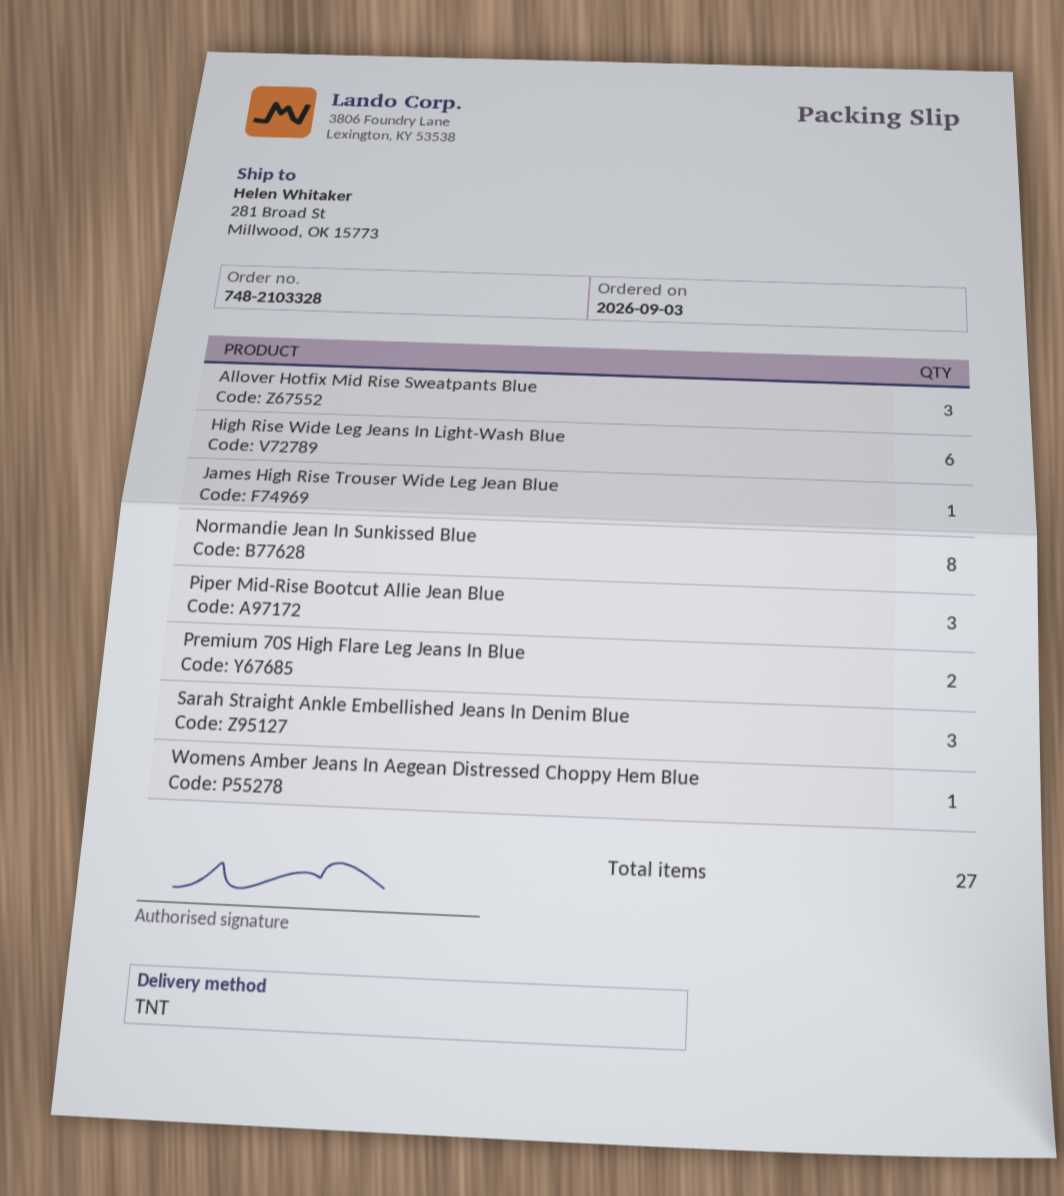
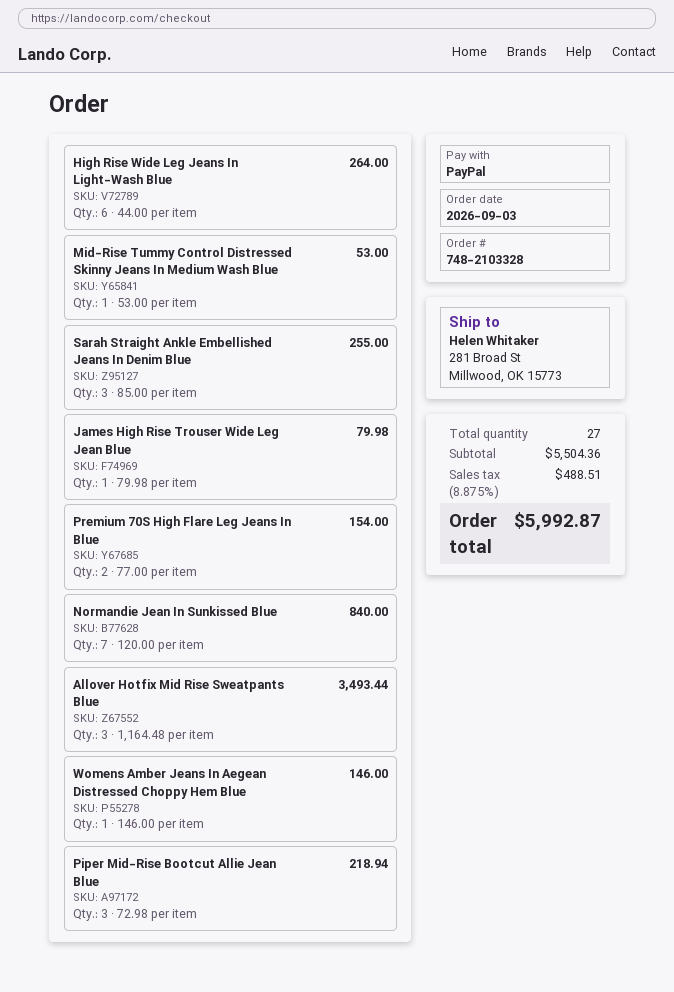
Normandie Jean In Sunkissed Blue: 8 -> 7
Mid-Rise Tummy Control Distressed Skinny Jeans In Medium Wash Blue: none -> 1

